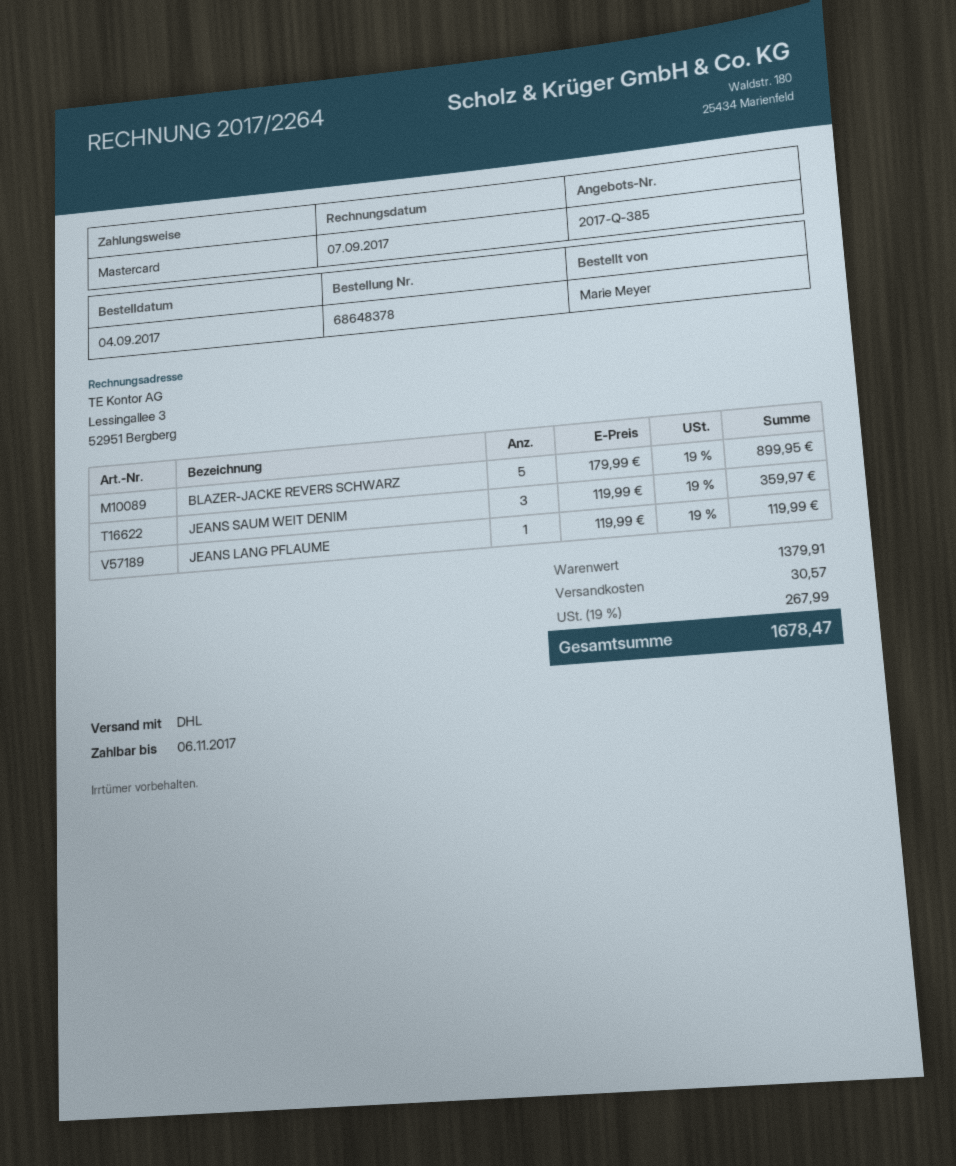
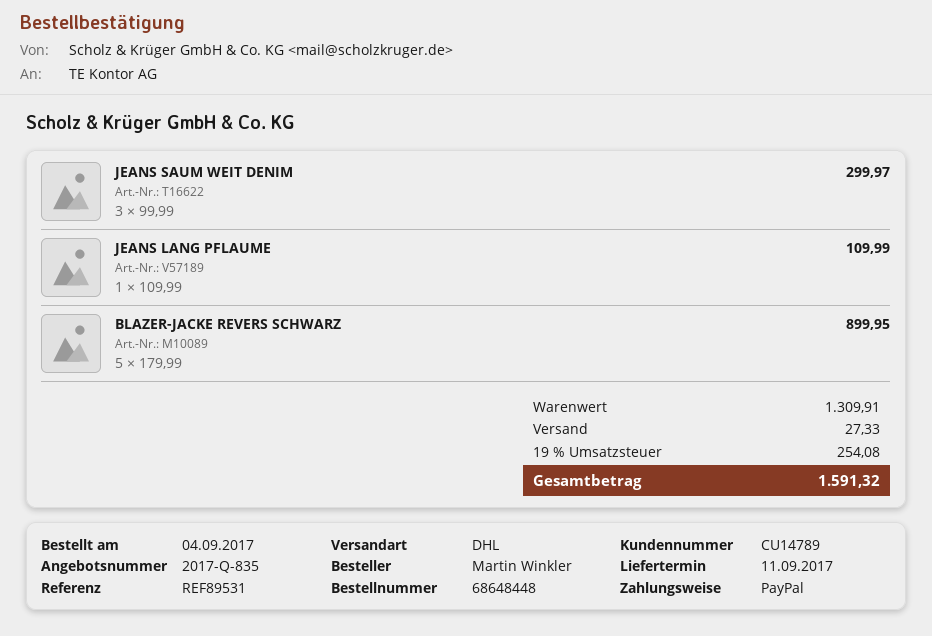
quote number: 2017-Q-385 -> 2017-Q-835
order number: 68648378 -> 68648448
ordered by: Marie Meyer -> Martin Winkler
payment method: Mastercard -> PayPal
JEANS SAUM WEIT DENIM: 3 x 119.99 = 359.97 -> 3 x 99.99 = 299.97
JEANS LANG PFLAUME: 1 x 119.99 = 119.99 -> 1 x 109.99 = 109.99
subtotal: 1379.91 -> 1309.91
shipping: 30.57 -> 27.33
tax: 19% = 267.99 -> 19% = 254.08
total: 1678.47 -> 1591.32

